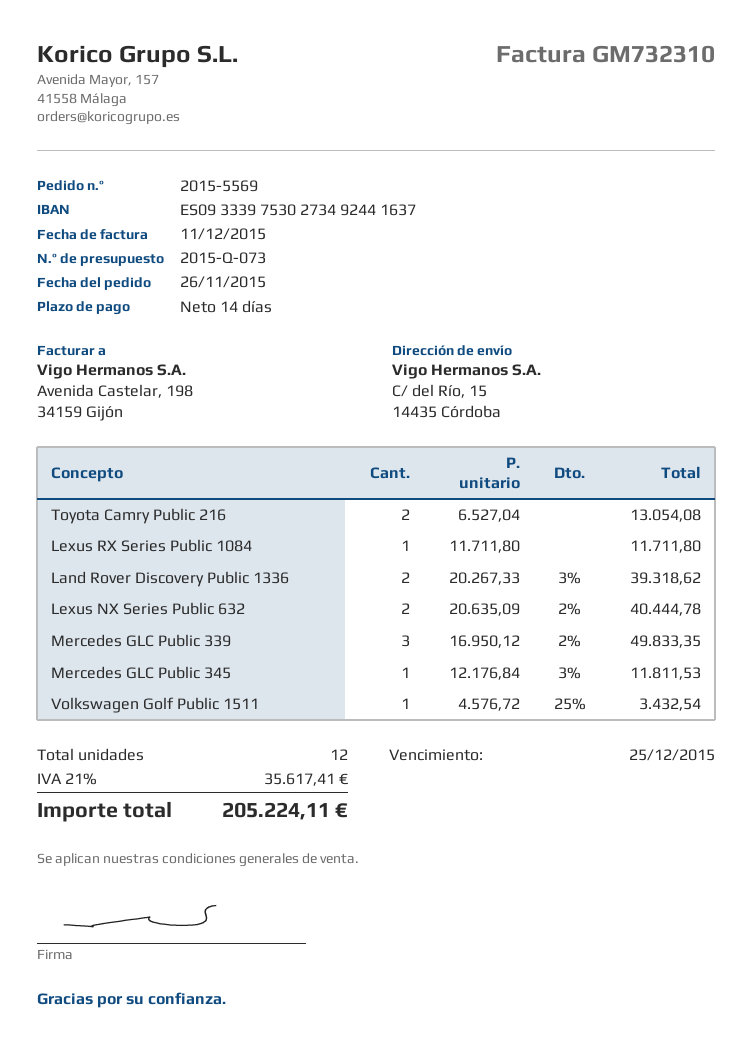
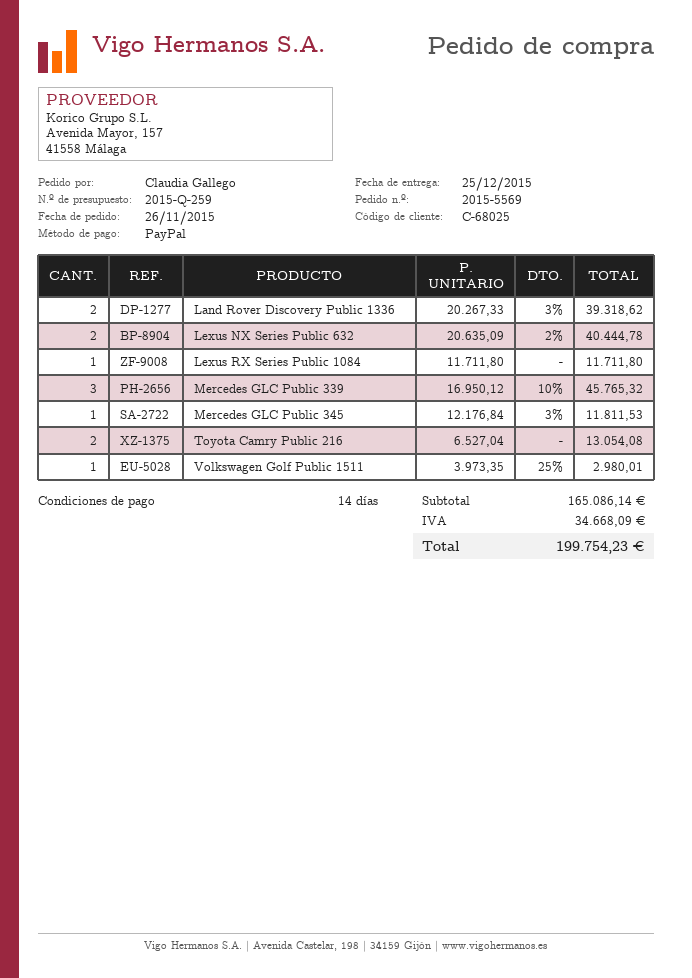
quote number: 2015-Q-073 -> 2015-Q-259
Mercedes GLC Public 339: 3 x 16950.12 - 2% = 49833.35 -> 3 x 16950.12 - 10% = 45765.32
Volkswagen Golf Public 1511: 1 x 4576.72 - 25% = 3432.54 -> 1 x 3973.35 - 25% = 2980.01
tax: 35617.41 -> 34668.09
total: 205224.11 -> 199754.23

